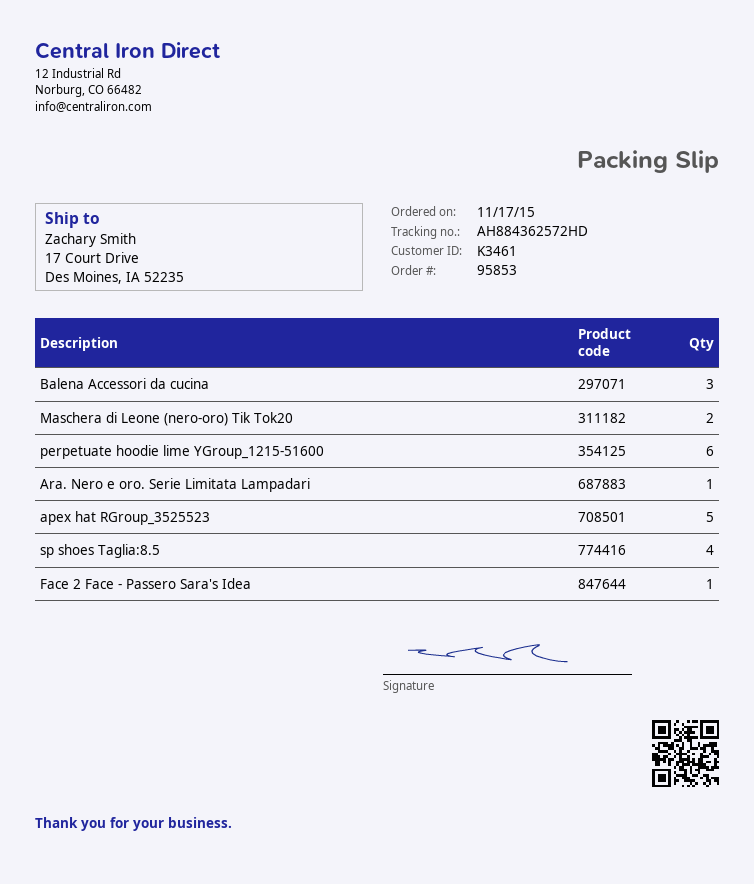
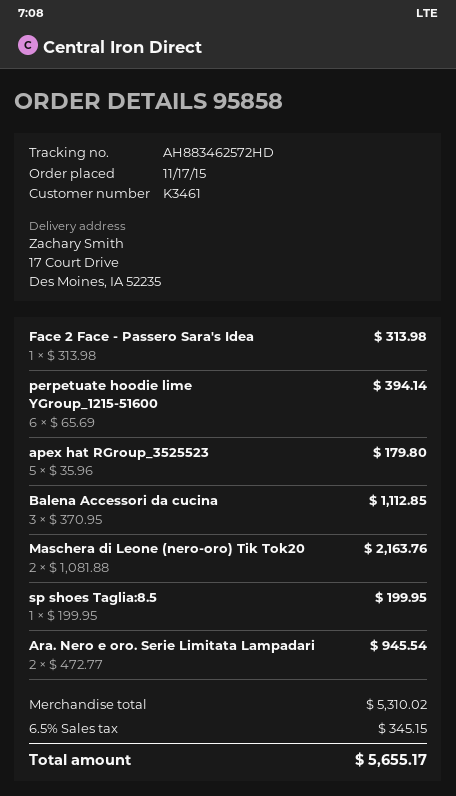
order number: 95853 -> 95858
tracking number: AH884362572HD -> AH883462572HD
Ara. Nero e oro. Serie Limitata Lampadari: 1 -> 2
sp shoes Taglia:8.5: 4 -> 1

